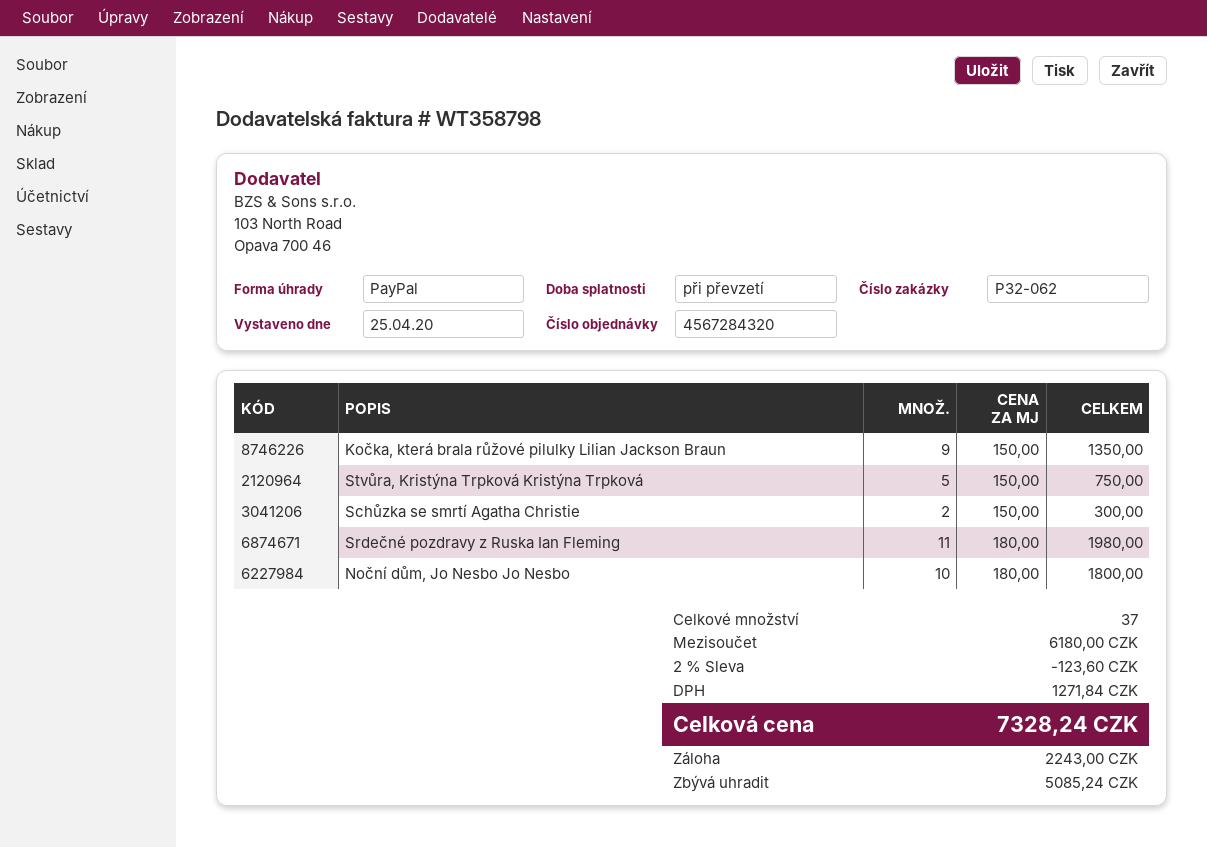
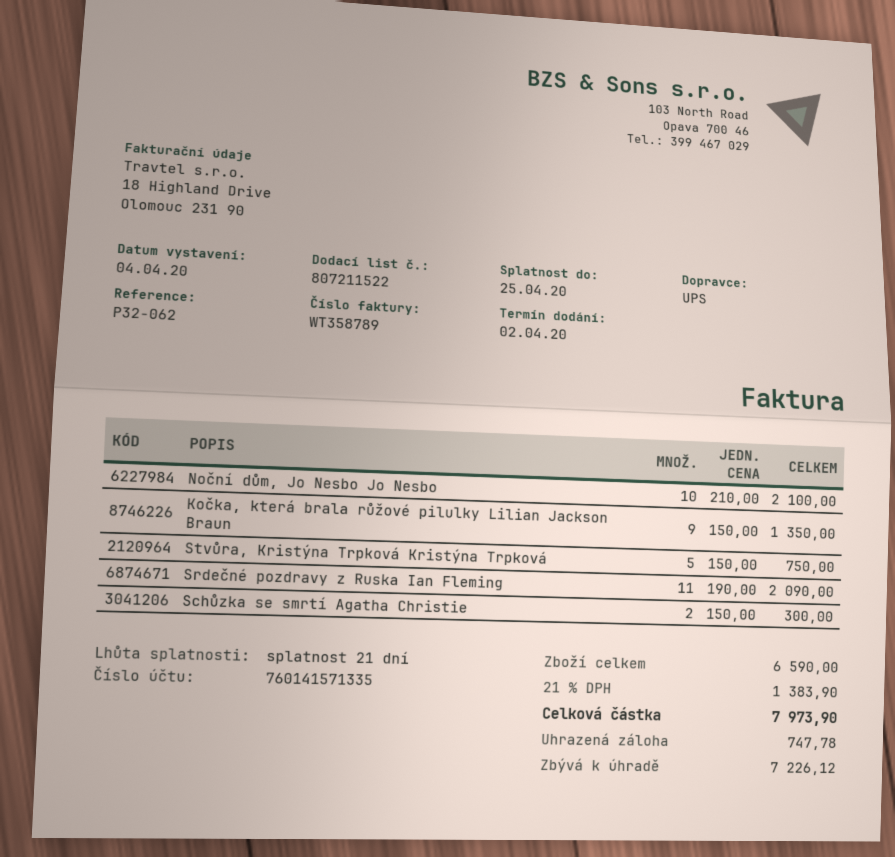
invoice number: WT358798 -> WT358789
invoice date: 2020-04-25 -> 2020-04-04
payment terms: on receipt -> 21 days
Srdečné pozdravy z Ruska Ian Fleming: 11 x 180.00 = 1980.00 -> 11 x 190.00 = 2090.00
Noční dům, Jo Nesbo Jo Nesbo: 10 x 180.00 = 1800.00 -> 10 x 210.00 = 2100.00
subtotal: 6180.00 -> 6590.00
discount: 2% = 123.60 -> none
tax: 1271.84 -> 1383.90
total: 7328.24 -> 7973.90
deposit: 2243.00 -> 747.78
balance: 5085.24 -> 7226.12

